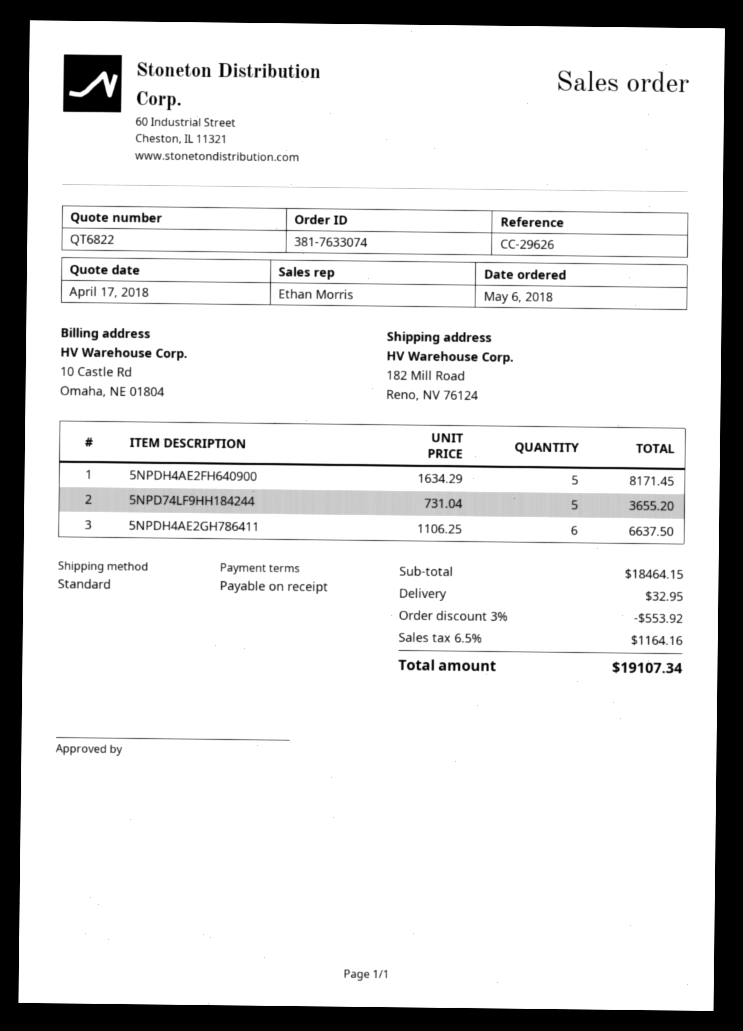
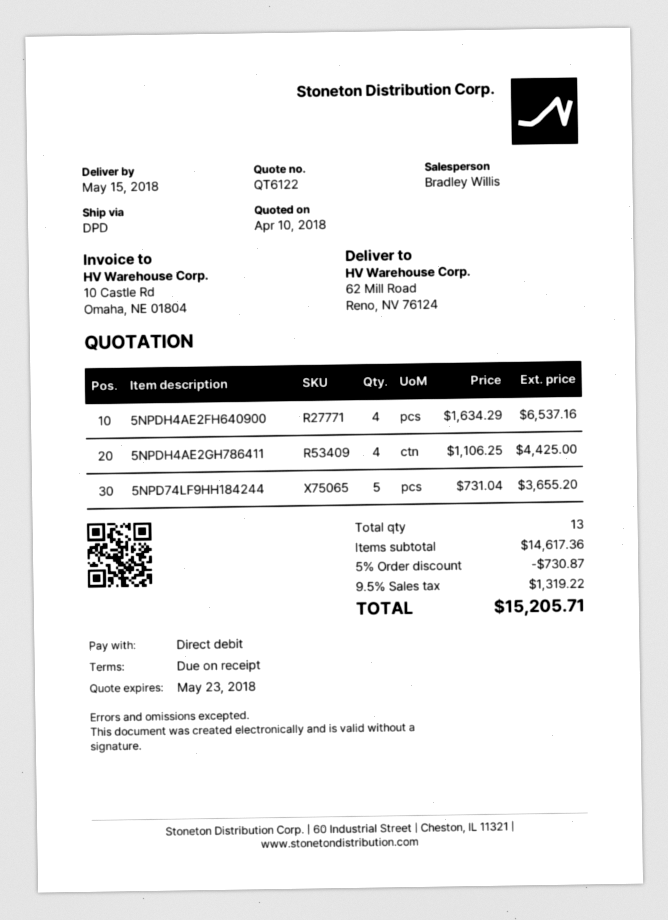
quote number: QT6822 -> QT6122
quote date: 2018-04-17 -> 2018-04-10
sales rep: Ethan Morris -> Bradley Willis
shipping method: standard -> DPD
ship to: 182 Mill Road, Reno, NV 76124 -> 62 Mill Road, Reno, NV 76124
5NPDH4AE2FH640900: 5 x 1634.29 = 8171.45 -> 4 x 1634.29 = 6537.16
5NPDH4AE2GH786411: 6 x 1106.25 = 6637.50 -> 4 x 1106.25 = 4425.00
subtotal: 18464.15 -> 14617.36
discount: 3% = 553.92 -> 5% = 730.87
shipping: 32.95 -> none
tax: 6.5% = 1164.16 -> 9.5% = 1319.22
total: 19107.34 -> 15205.71

